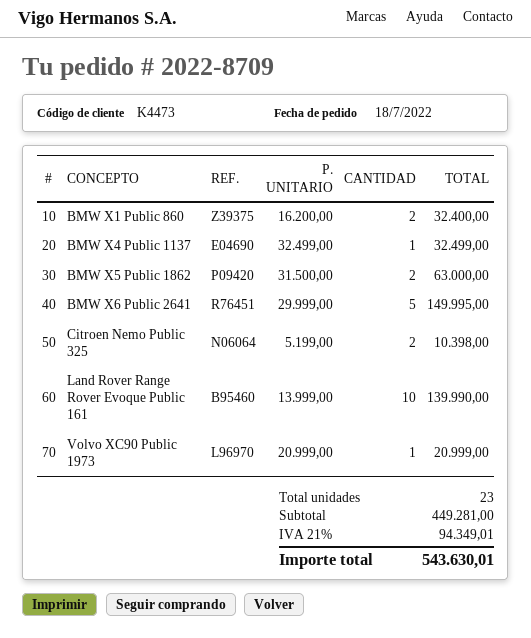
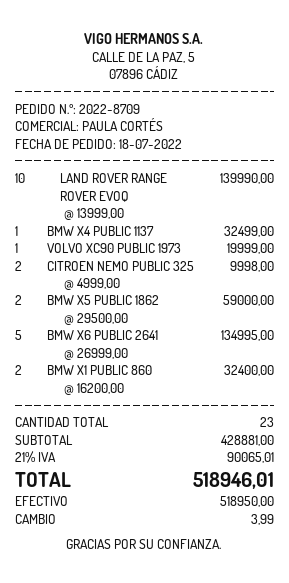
BMW X5 Public 1862: 2 x 31500.00 = 63000.00 -> 2 x 29500.00 = 59000.00
BMW X6 Public 2641: 5 x 29999.00 = 149995.00 -> 5 x 26999.00 = 134995.00
Citroen Nemo Public 325: 2 x 5199.00 = 10398.00 -> 2 x 4999.00 = 9998.00
Volvo XC90 Public 1973: 1 x 20999.00 = 20999.00 -> 1 x 19999.00 = 19999.00
subtotal: 449281.00 -> 428881.00
tax: 21% = 94349.01 -> 21% = 90065.01
total: 543630.01 -> 518946.01

